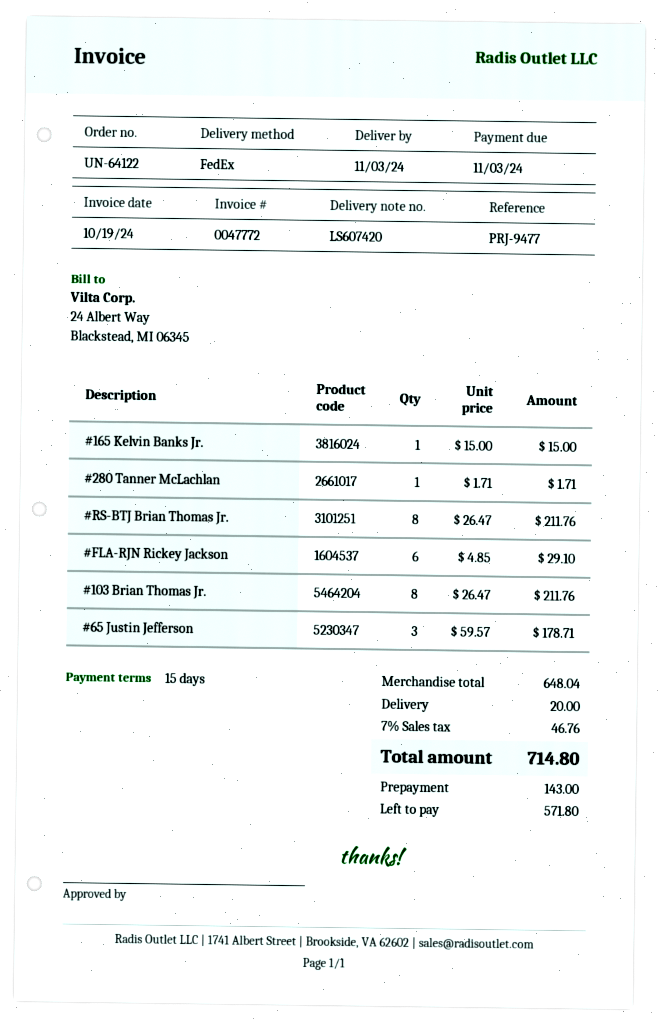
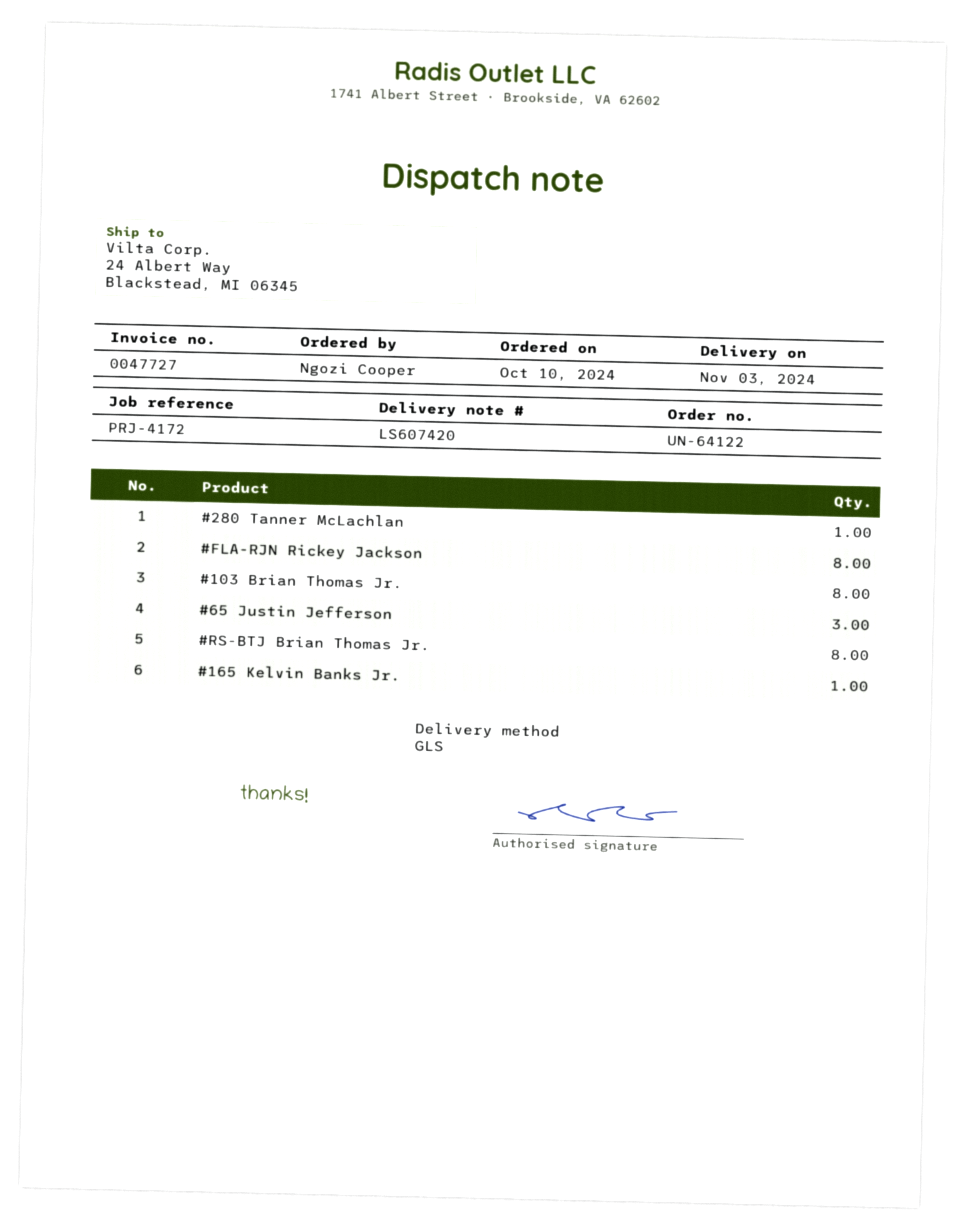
invoice number: 0047772 -> 0047727
reference: PRJ-9477 -> PRJ-4172
shipping method: FedEx -> GLS
#FLA-RJN Rickey Jackson: 6 -> 8

